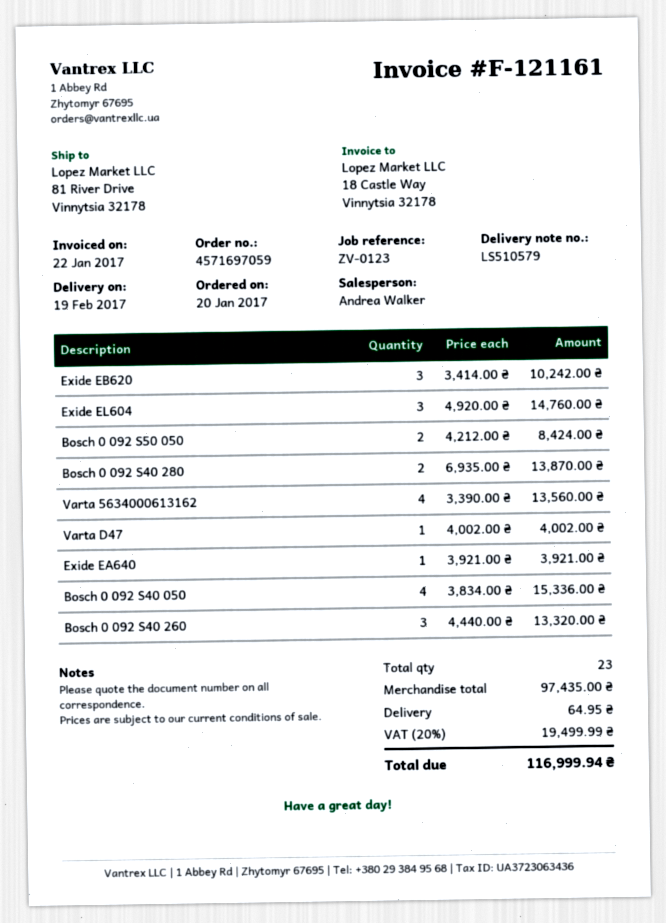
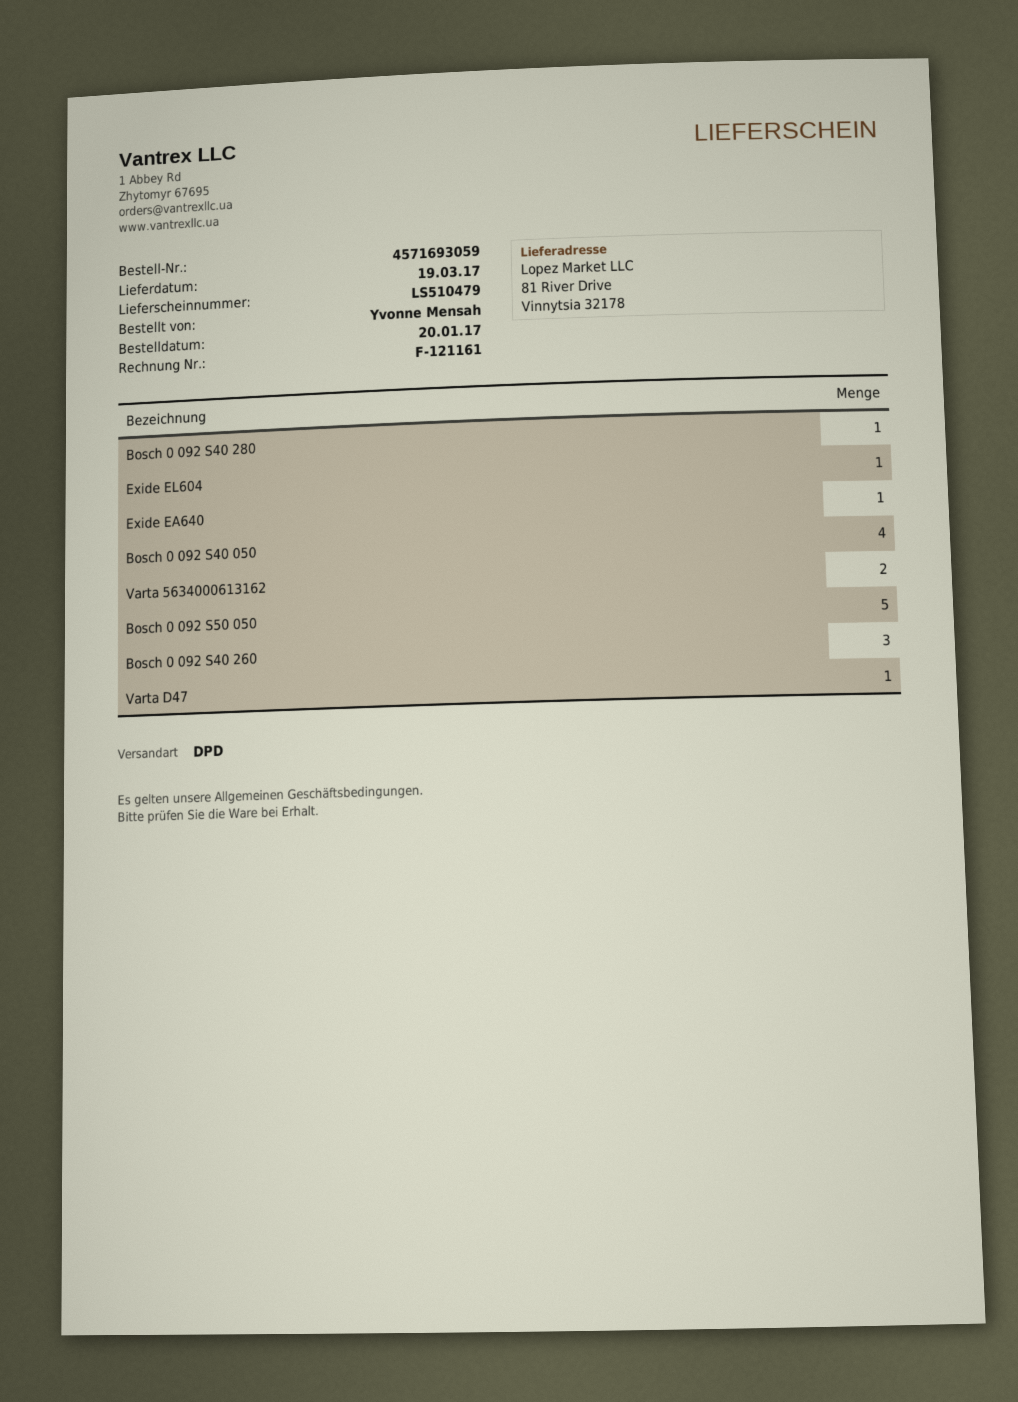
order number: 4571697059 -> 4571693059
delivery note number: LS510579 -> LS510479
delivery date: 2017-02-19 -> 2017-03-19
Exide EB620: 3 -> none
Exide EL604: 3 -> 1
Bosch 0 092 S50 050: 2 -> 5
Bosch 0 092 S40 280: 2 -> 1
Varta 5634000613162: 4 -> 2

